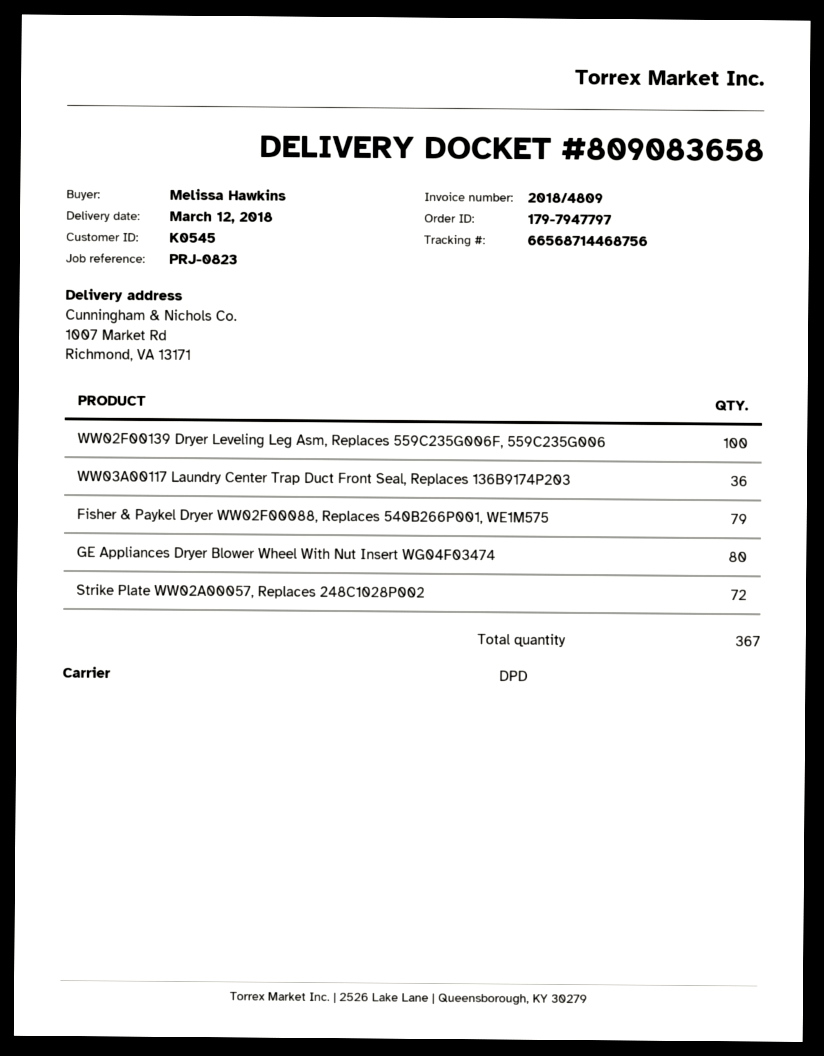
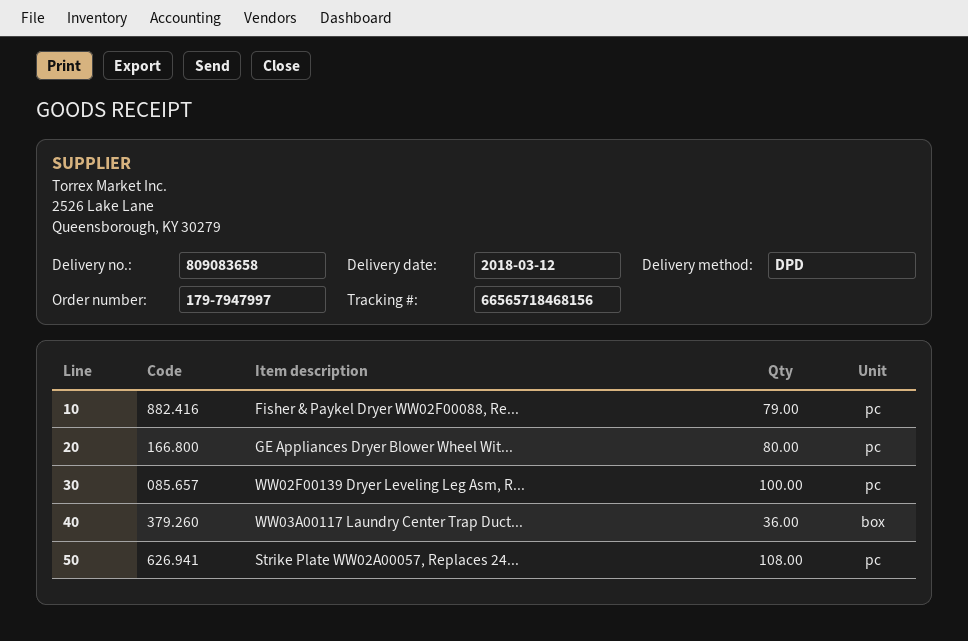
order number: 179-7947797 -> 179-7947997
tracking number: 66568714468756 -> 66565718468156
Strike Plate WW02A00057, Replaces 248C1028P002: 72 -> 108

